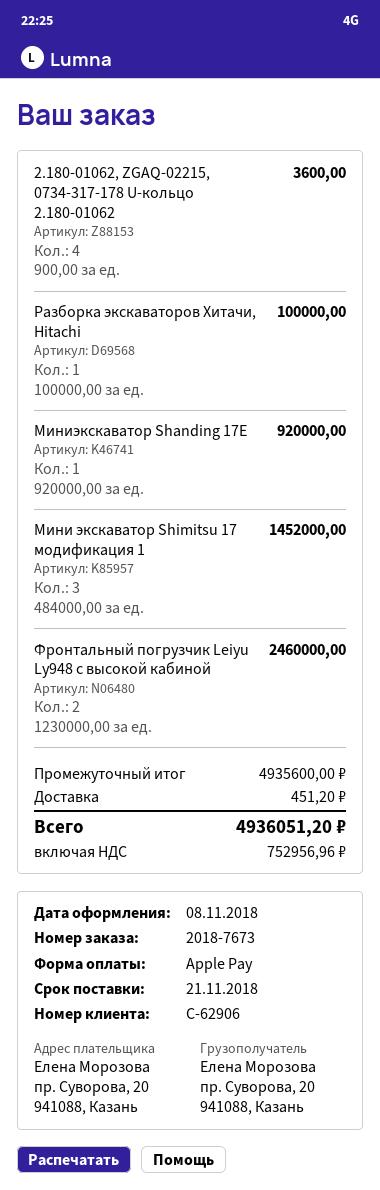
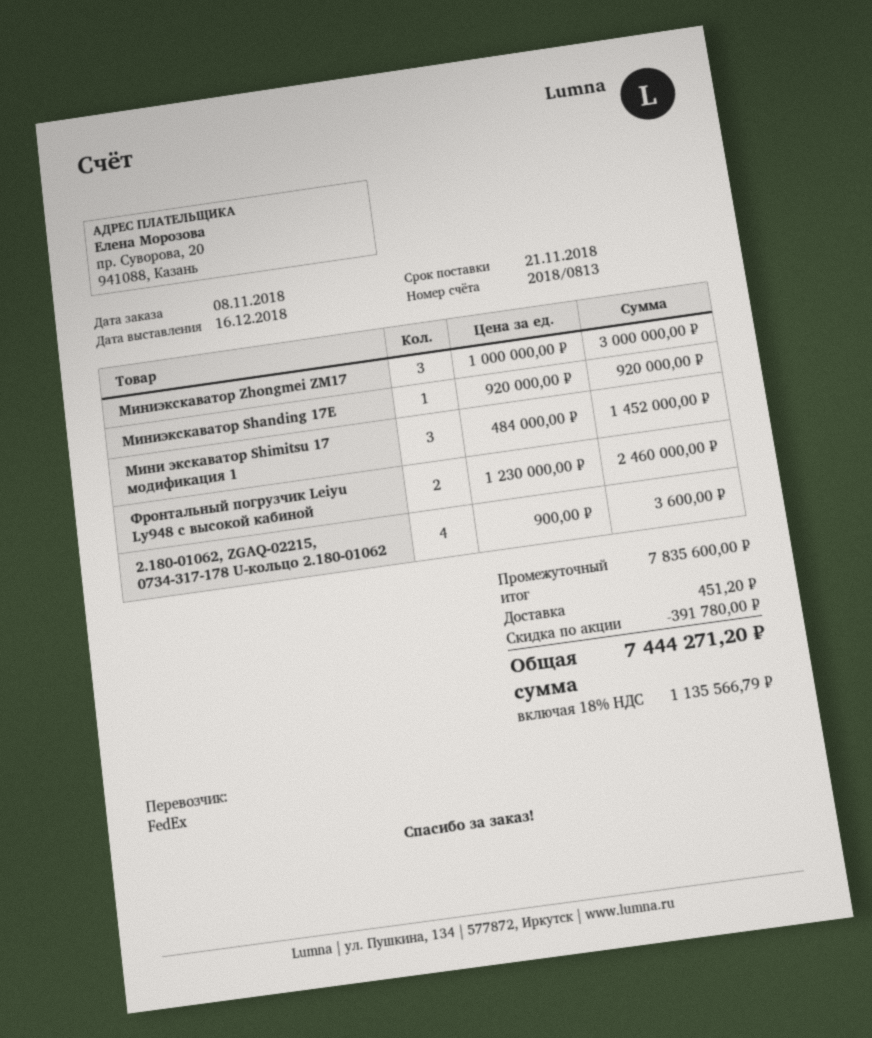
Разборка экскаваторов Хитачи, Hitachi: 1 x 100000.00 = 100000.00 -> none
Миниэкскаватор Zhongmei ZM17: none -> 3 x 1000000.00 = 3000000.00
subtotal: 4935600.00 -> 7835600.00
discount: none -> 391780.00
tax: 752956.96 -> 1135566.79
total: 4936051.20 -> 7444271.20

